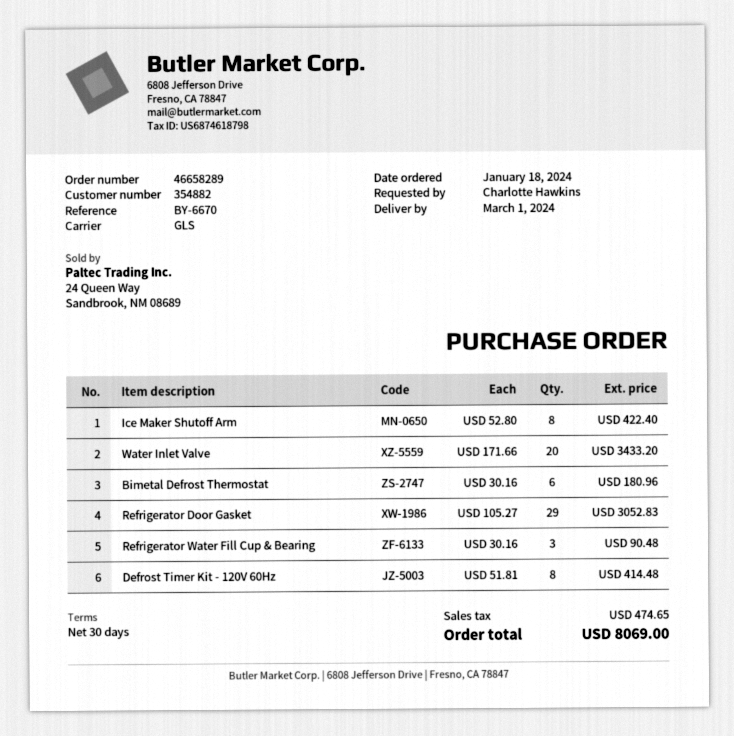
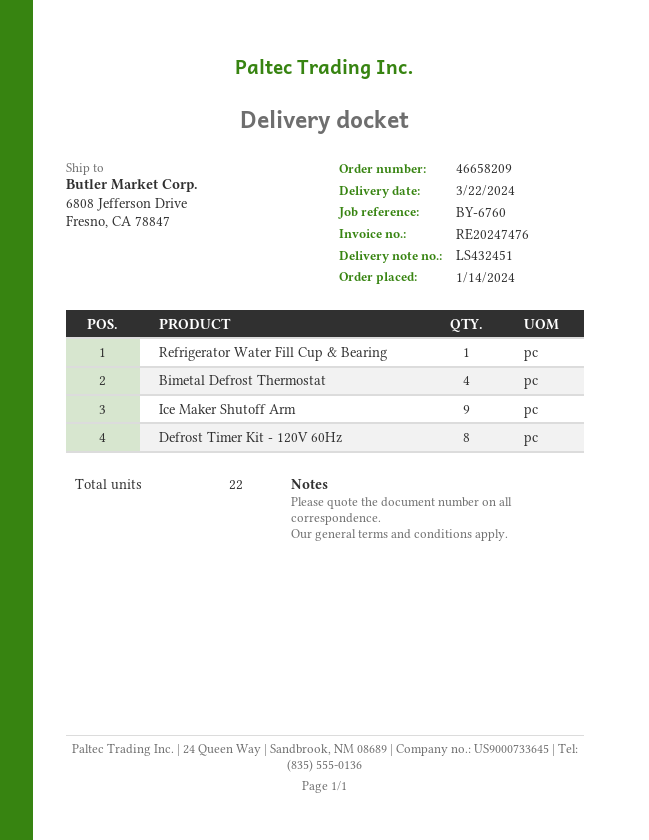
order number: 46658289 -> 46658209
order date: 2024-01-18 -> 2024-01-14
delivery date: 2024-03-01 -> 2024-03-22
reference: BY-6670 -> BY-6760
Ice Maker Shutoff Arm: 8 -> 9
Water Inlet Valve: 20 -> none
Bimetal Defrost Thermostat: 6 -> 4
Refrigerator Door Gasket: 29 -> none
Refrigerator Water Fill Cup & Bearing: 3 -> 1

